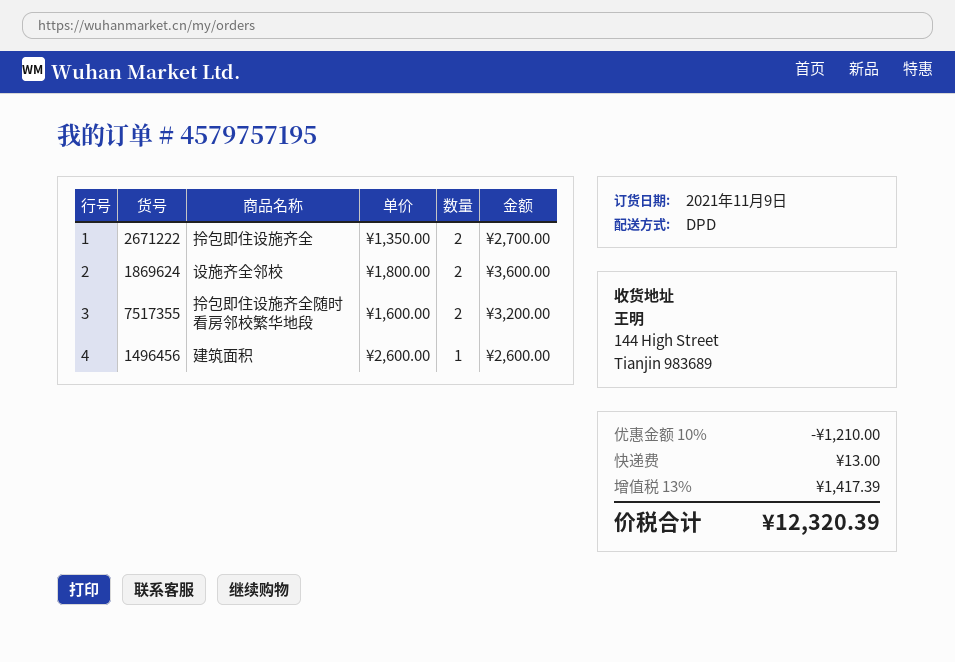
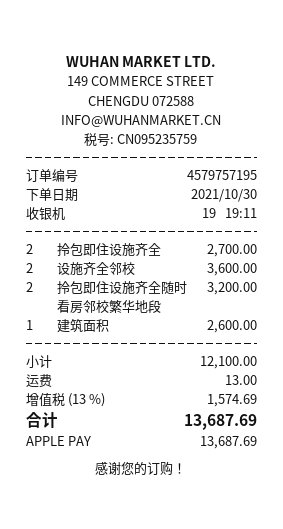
order date: 2021-11-09 -> 2021-10-30
discount: 10% = 1210.00 -> none
tax: 13% = 1417.39 -> 13% = 1574.69
total: 12320.39 -> 13687.69

